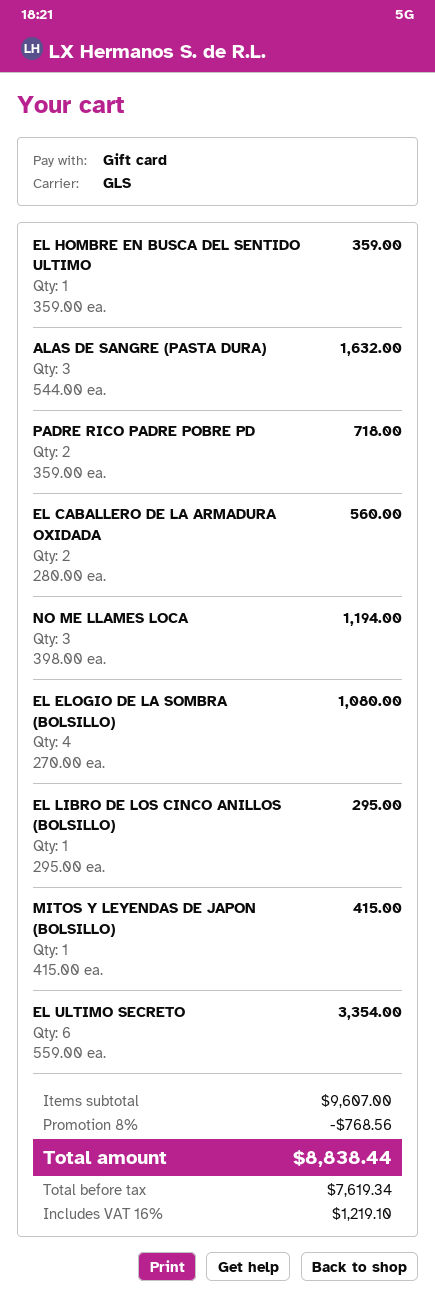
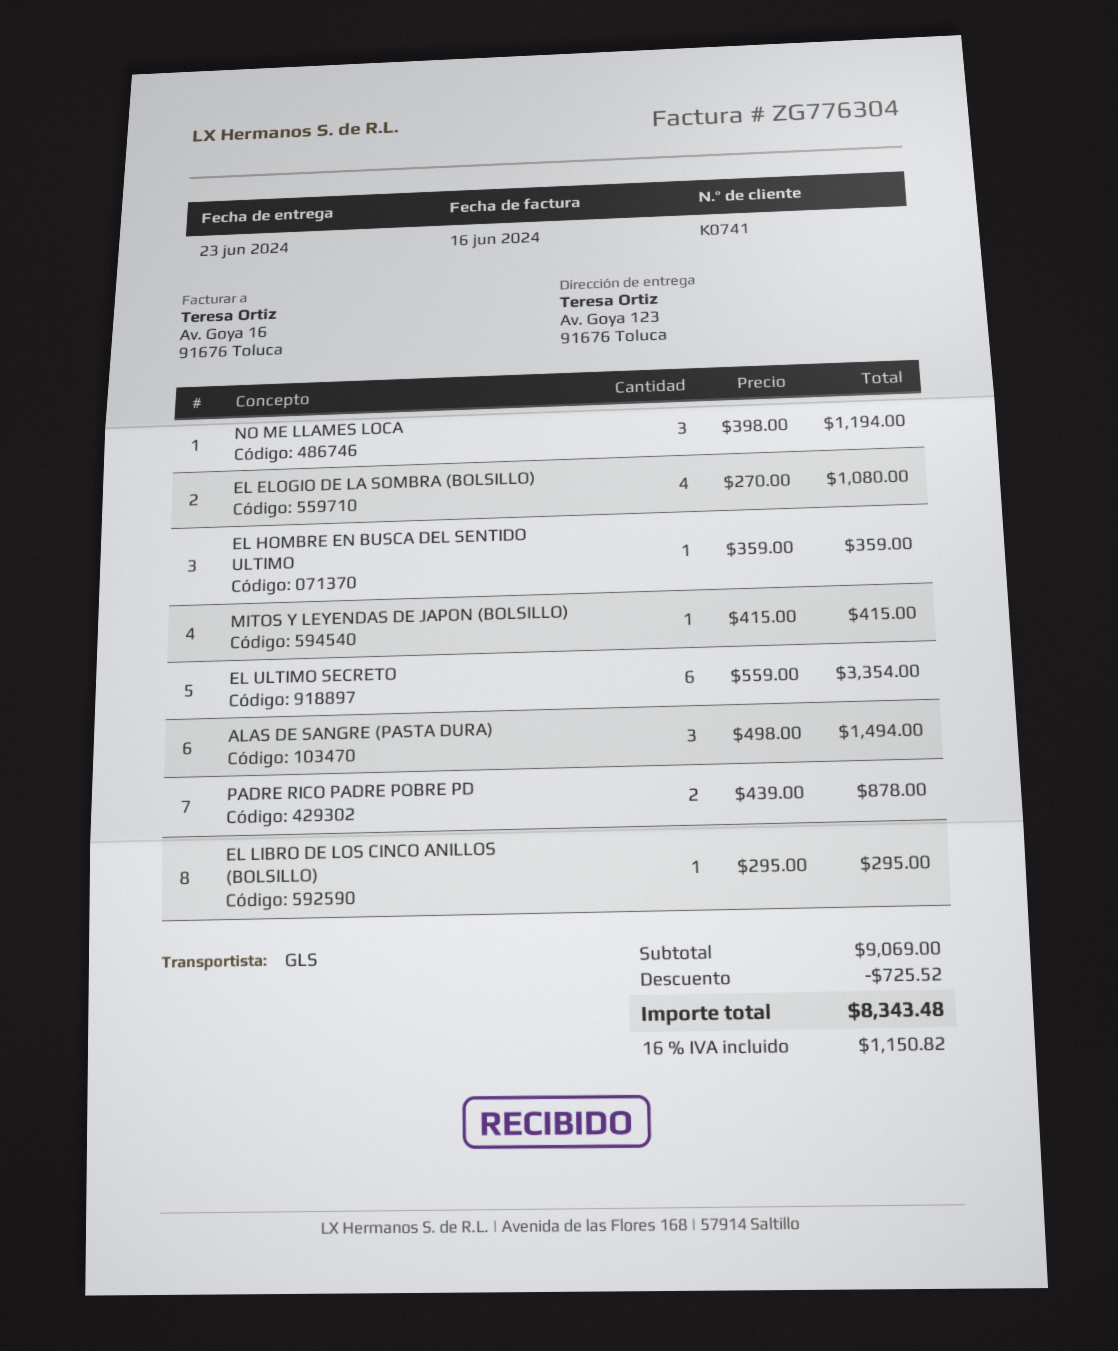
ALAS DE SANGRE (PASTA DURA): 3 x 544.00 = 1632.00 -> 3 x 498.00 = 1494.00
PADRE RICO PADRE POBRE PD: 2 x 359.00 = 718.00 -> 2 x 439.00 = 878.00
EL CABALLERO DE LA ARMADURA OXIDADA: 2 x 280.00 = 560.00 -> none
subtotal: 9607.00 -> 9069.00
discount: 768.56 -> 725.52
tax: 16% = 1219.10 -> 16% = 1150.82
total: 8838.44 -> 8343.48

